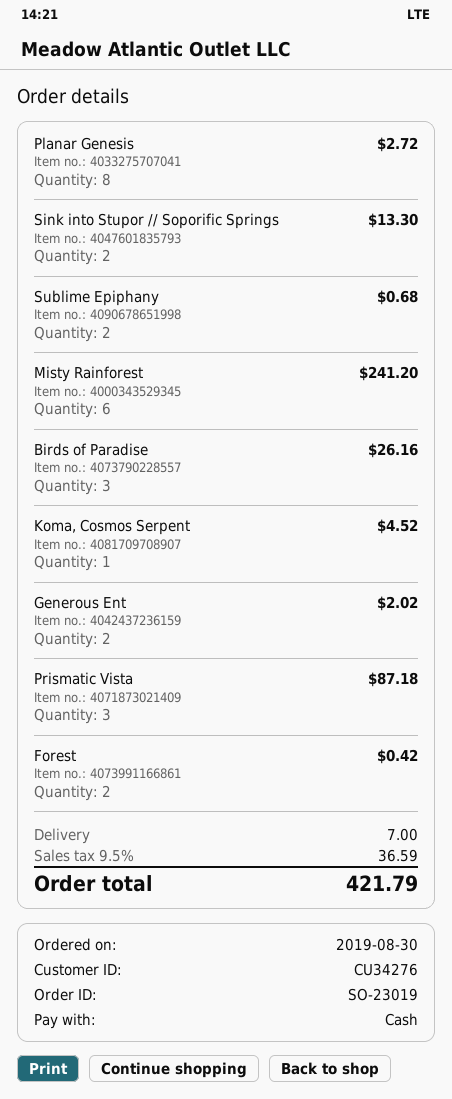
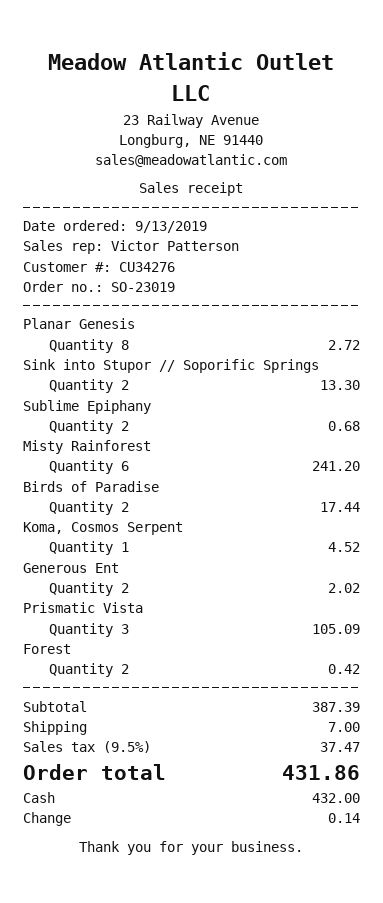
order date: 2019-08-30 -> 2019-09-13
Birds of Paradise: 3 for 26.16 -> 2 for 17.44
Prismatic Vista: 3 for 87.18 -> 3 for 105.09
tax: 9.5% = 36.59 -> 9.5% = 37.47
total: 421.79 -> 431.86

